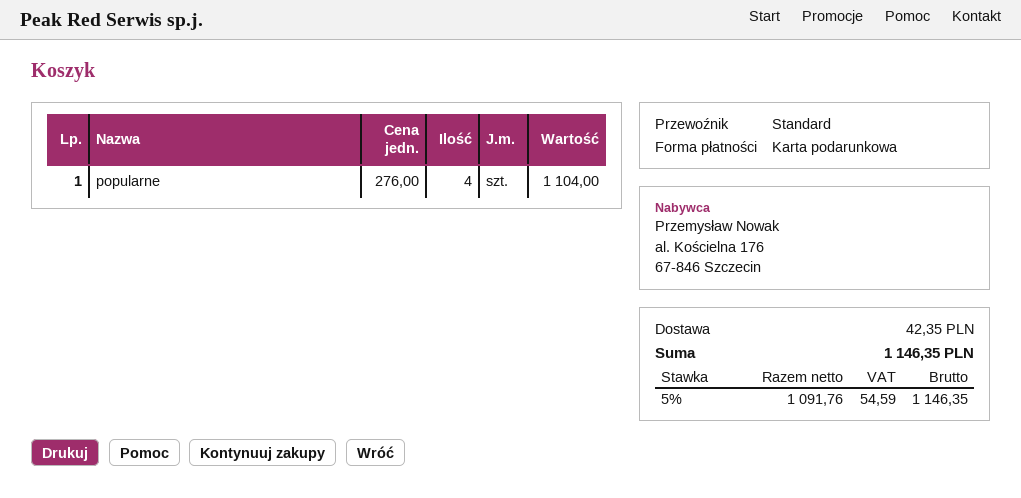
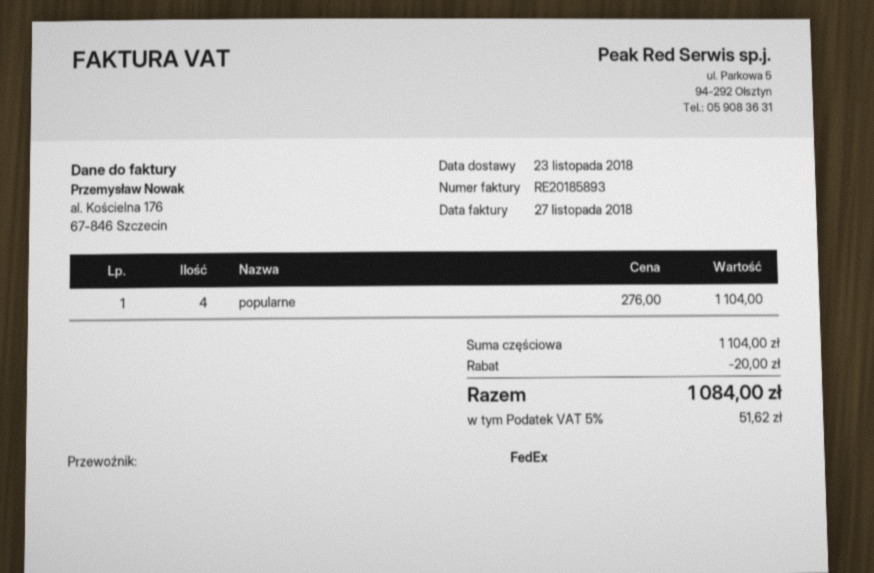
shipping method: standard -> FedEx
discount: none -> 20.00
shipping: 42.35 -> none
tax: 5% = 54.59 -> 5% = 51.62
total: 1146.35 -> 1084.00

